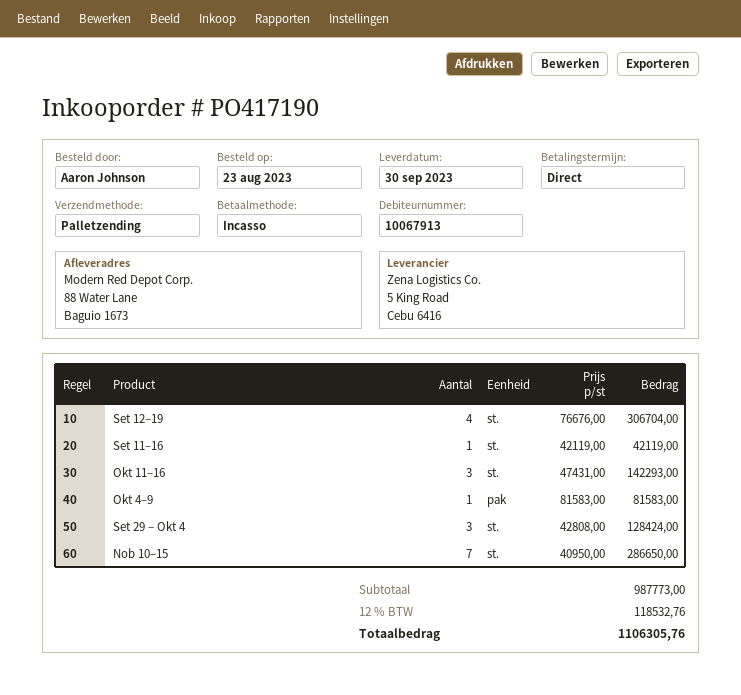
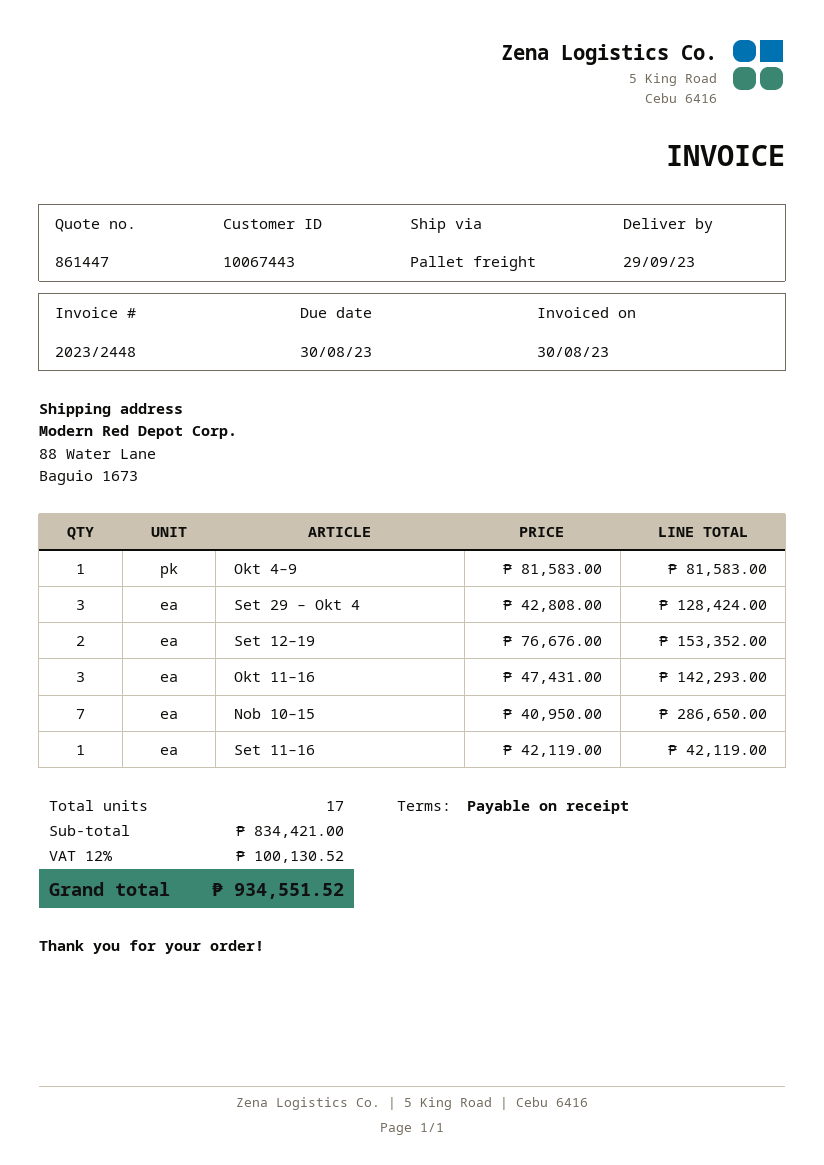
delivery date: 2023-09-30 -> 2023-09-29
customer number: 10067913 -> 10067443
Set 12–19: 4 x 76676.00 = 306704.00 -> 2 x 76676.00 = 153352.00
subtotal: 987773.00 -> 834421.00
tax: 12% = 118532.76 -> 12% = 100130.52
total: 1106305.76 -> 934551.52

